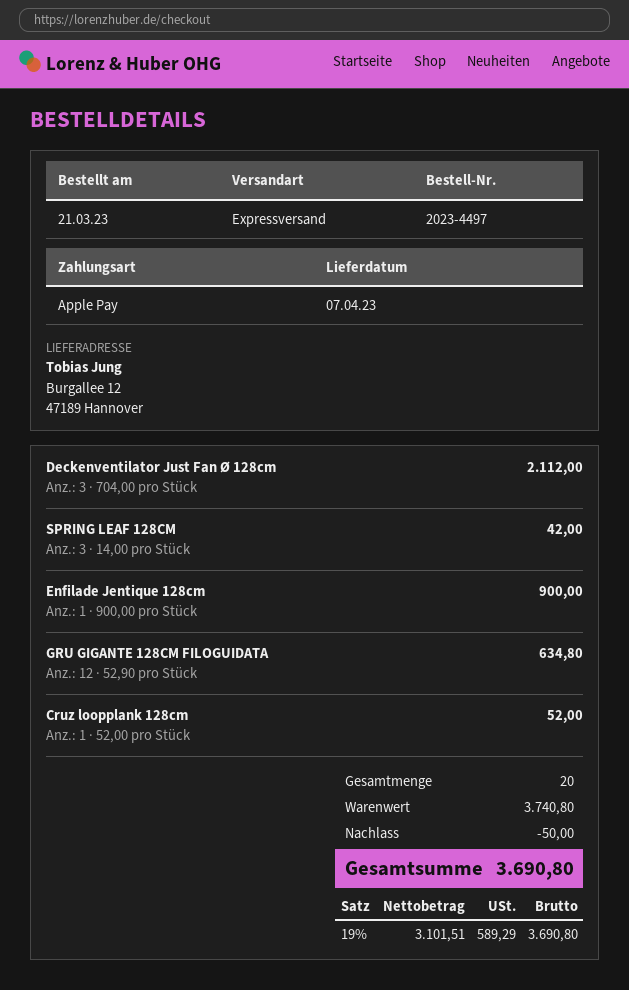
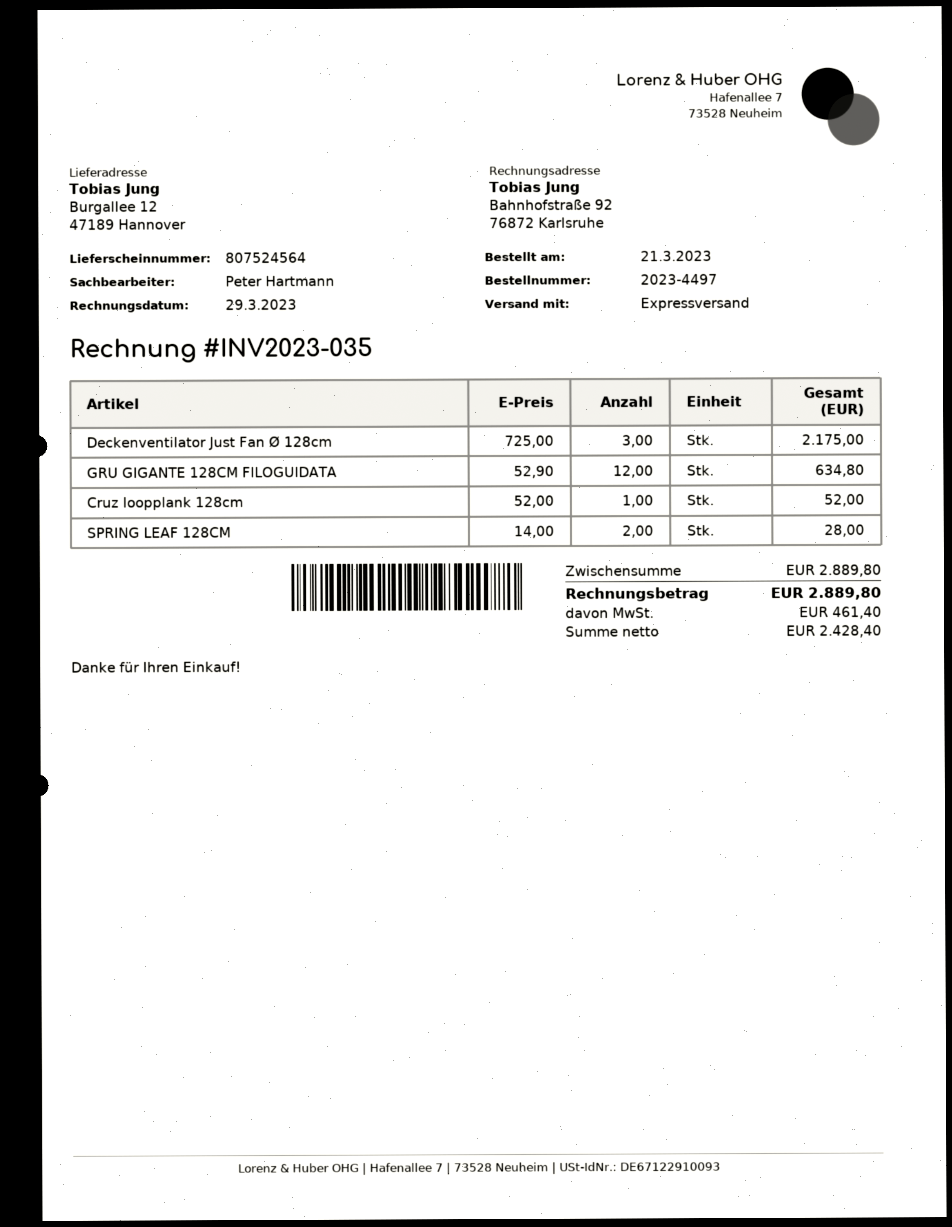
Deckenventilator Just Fan Ø 128cm: 3 x 704.00 = 2112.00 -> 3 x 725.00 = 2175.00
SPRING LEAF 128CM: 3 x 14.00 = 42.00 -> 2 x 14.00 = 28.00
Enfilade Jentique 128cm: 1 x 900.00 = 900.00 -> none
subtotal: 3740.80 -> 2889.80
discount: 50.00 -> none
net: 3101.51 -> 2428.40
tax: 589.29 -> 461.40
total: 3690.80 -> 2889.80

